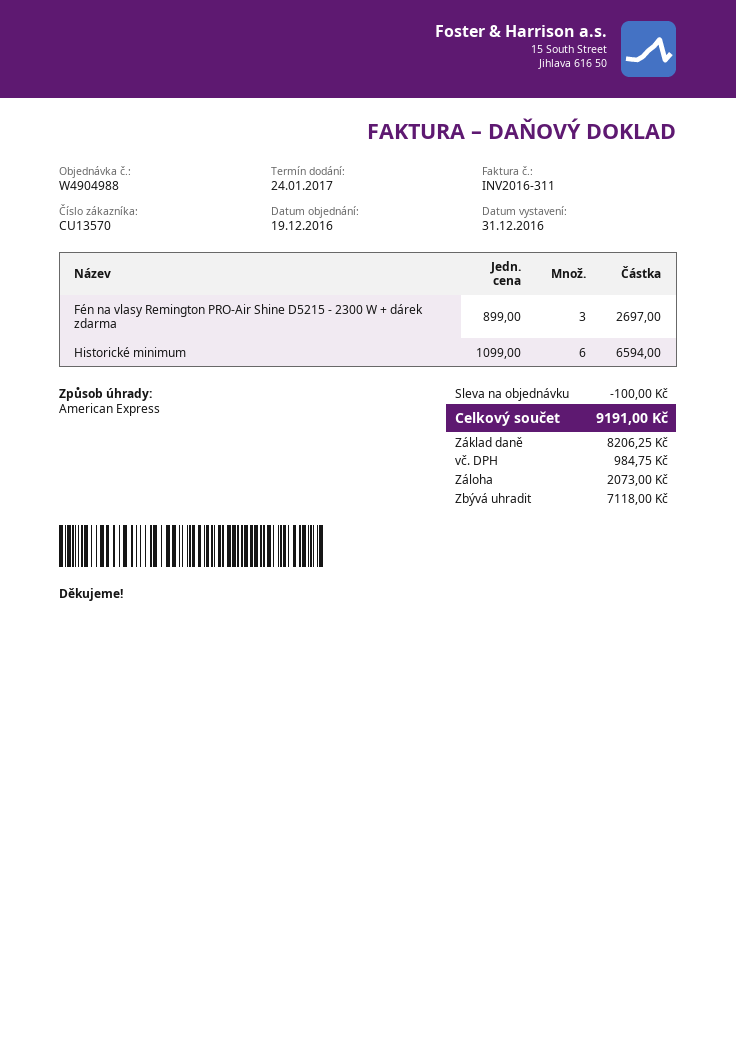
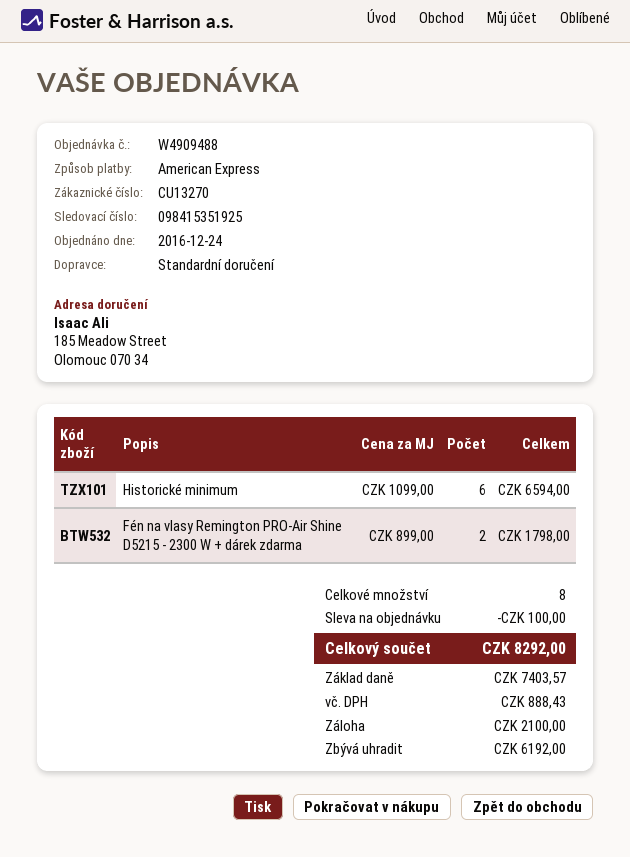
order number: W4904988 -> W4909488
order date: 2016-12-19 -> 2016-12-24
customer number: CU13570 -> CU13270
Fén na vlasy Remington PRO-Air Shine D5215 - 2300 W + dárek zdarma: 3 x 899.00 = 2697.00 -> 2 x 899.00 = 1798.00
net: 8206.25 -> 7403.57
tax: 984.75 -> 888.43
total: 9191.00 -> 8292.00
deposit: 2073.00 -> 2100.00
balance: 7118.00 -> 6192.00

